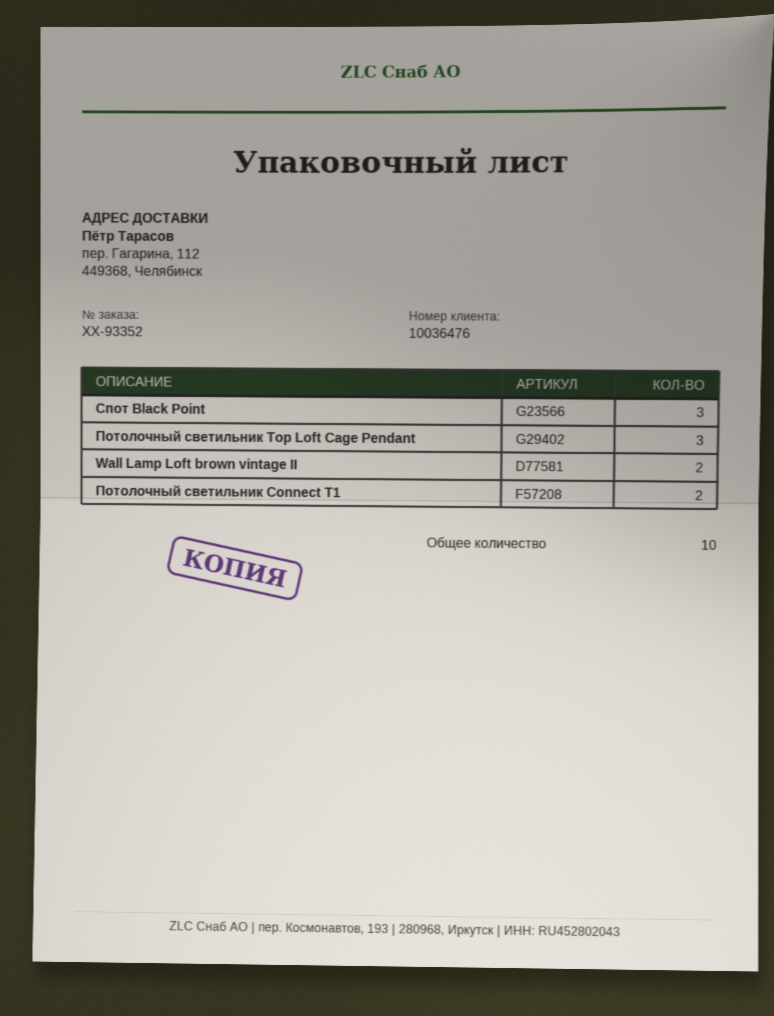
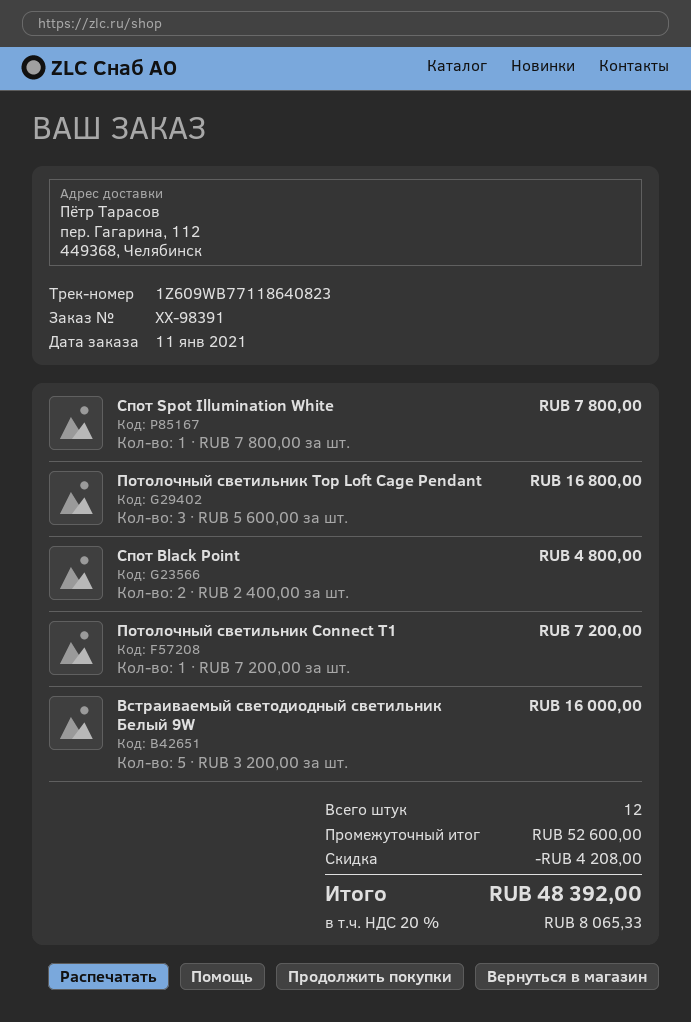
order number: XX-93352 -> XX-98391
Спот Black Point: 3 -> 2
Wall Lamp Loft brown vintage II: 2 -> none
Потолочный светильник Connect T1: 2 -> 1
Спот Spot Illumination White: none -> 1
Встраиваемый светодиодный светильник Белый 9W: none -> 5
total quantity: 10 -> 12

